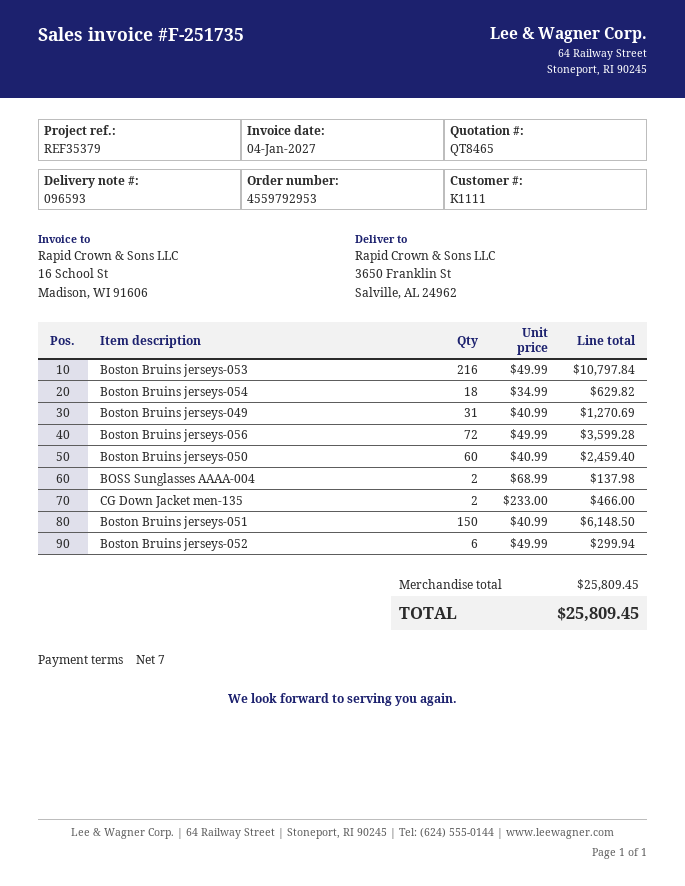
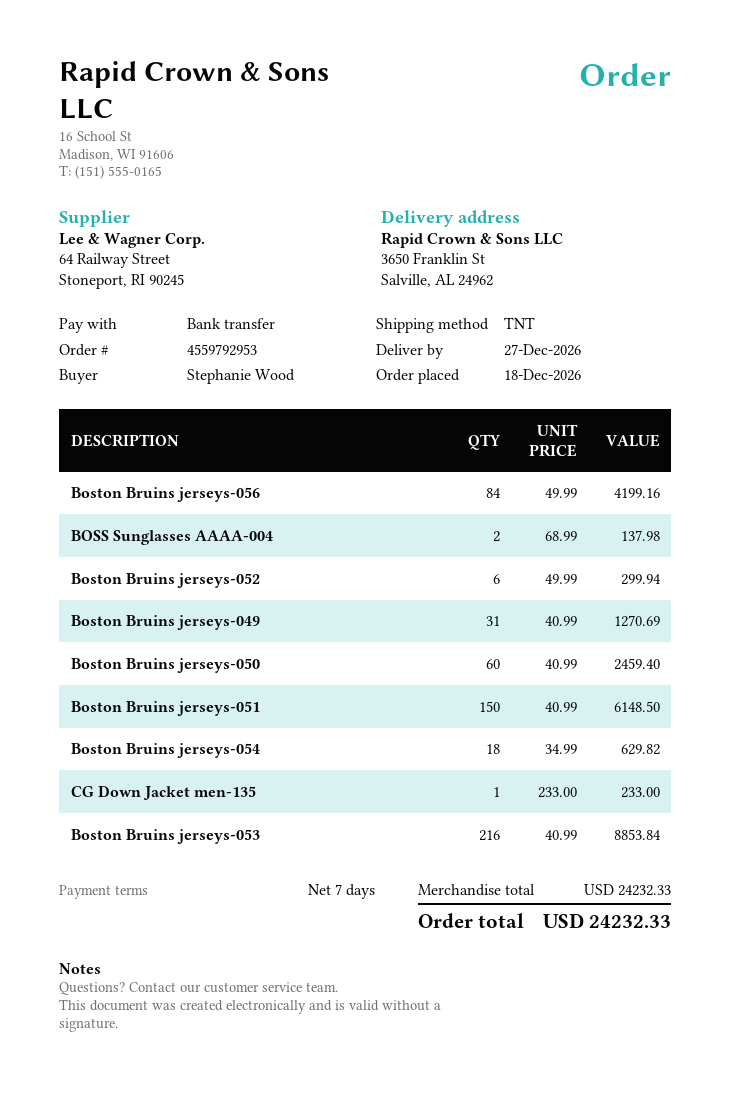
Boston Bruins jerseys-053: 216 x 49.99 = 10797.84 -> 216 x 40.99 = 8853.84
Boston Bruins jerseys-056: 72 x 49.99 = 3599.28 -> 84 x 49.99 = 4199.16
CG Down Jacket men-135: 2 x 233.00 = 466.00 -> 1 x 233.00 = 233.00
subtotal: 25809.45 -> 24232.33
total: 25809.45 -> 24232.33

